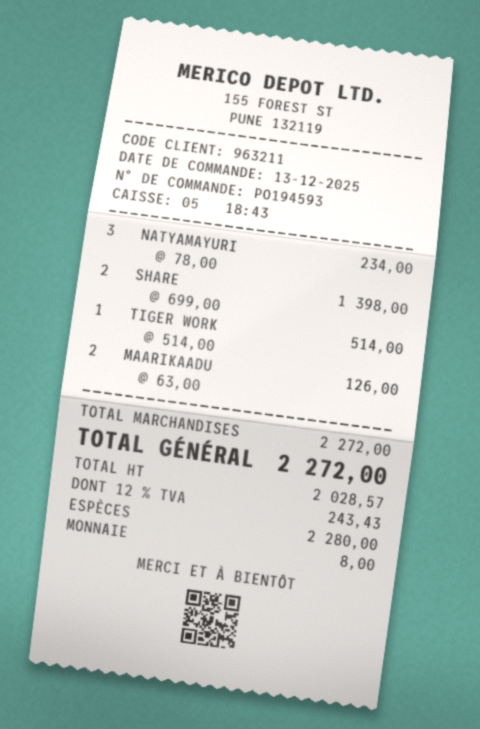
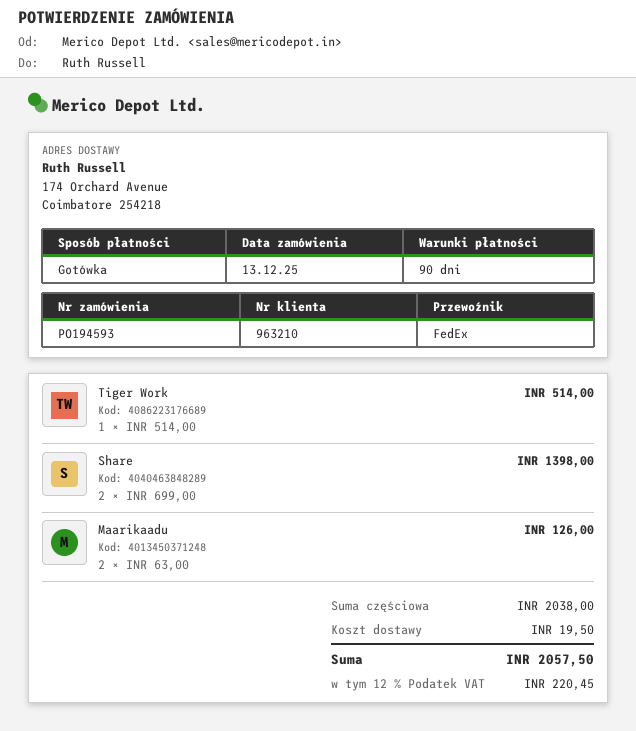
customer number: 963211 -> 963210
NATYAMAYURI: 3 x 78.00 = 234.00 -> none
subtotal: 2272.00 -> 2038.00
shipping: none -> 19.50
tax: 12% = 243.43 -> 12% = 220.45
total: 2272.00 -> 2057.50

